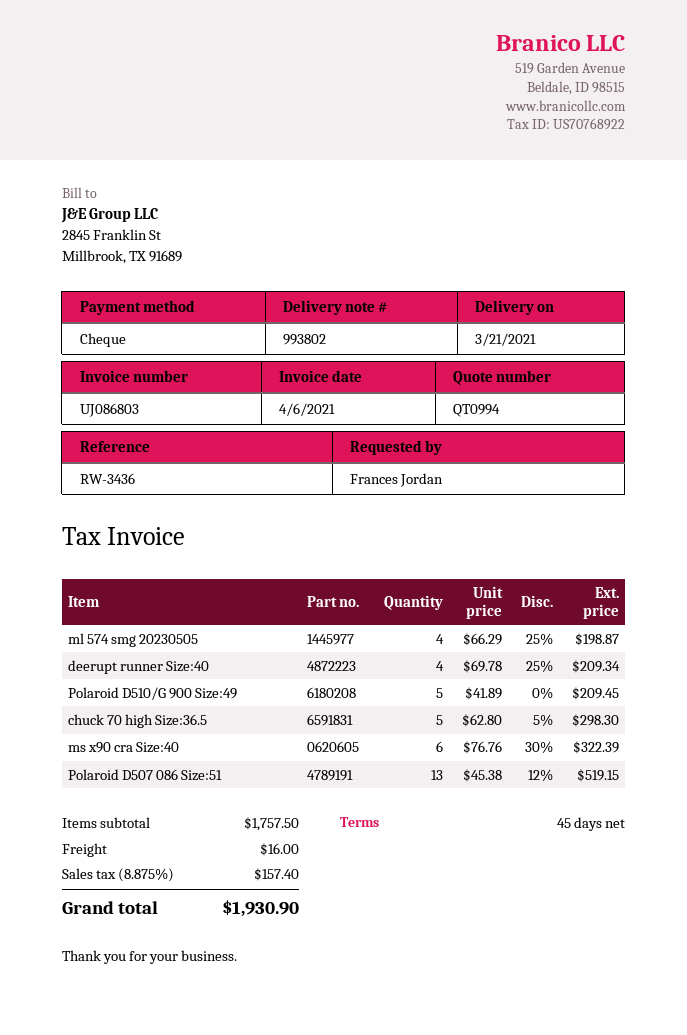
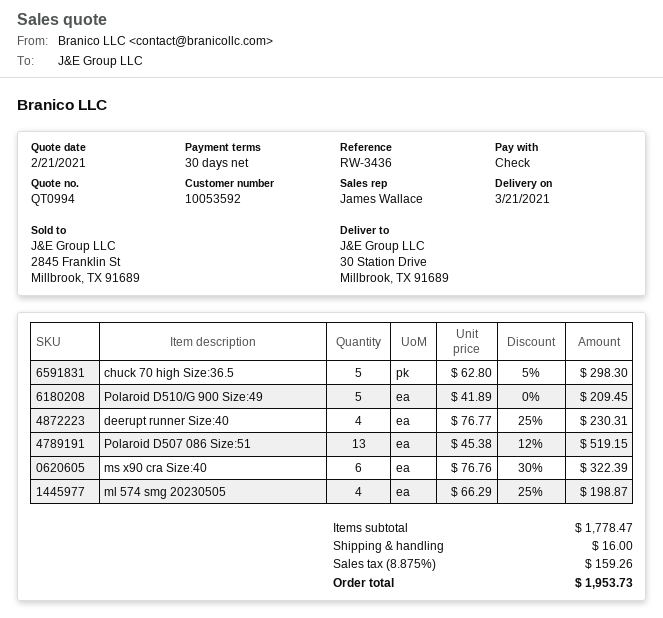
payment terms: 45 days -> 30 days
deerupt runner Size:40: 4 x 69.78 - 25% = 209.34 -> 4 x 76.77 - 25% = 230.31
subtotal: 1757.50 -> 1778.47
tax: 8.875% = 157.40 -> 8.875% = 159.26
total: 1930.90 -> 1953.73

